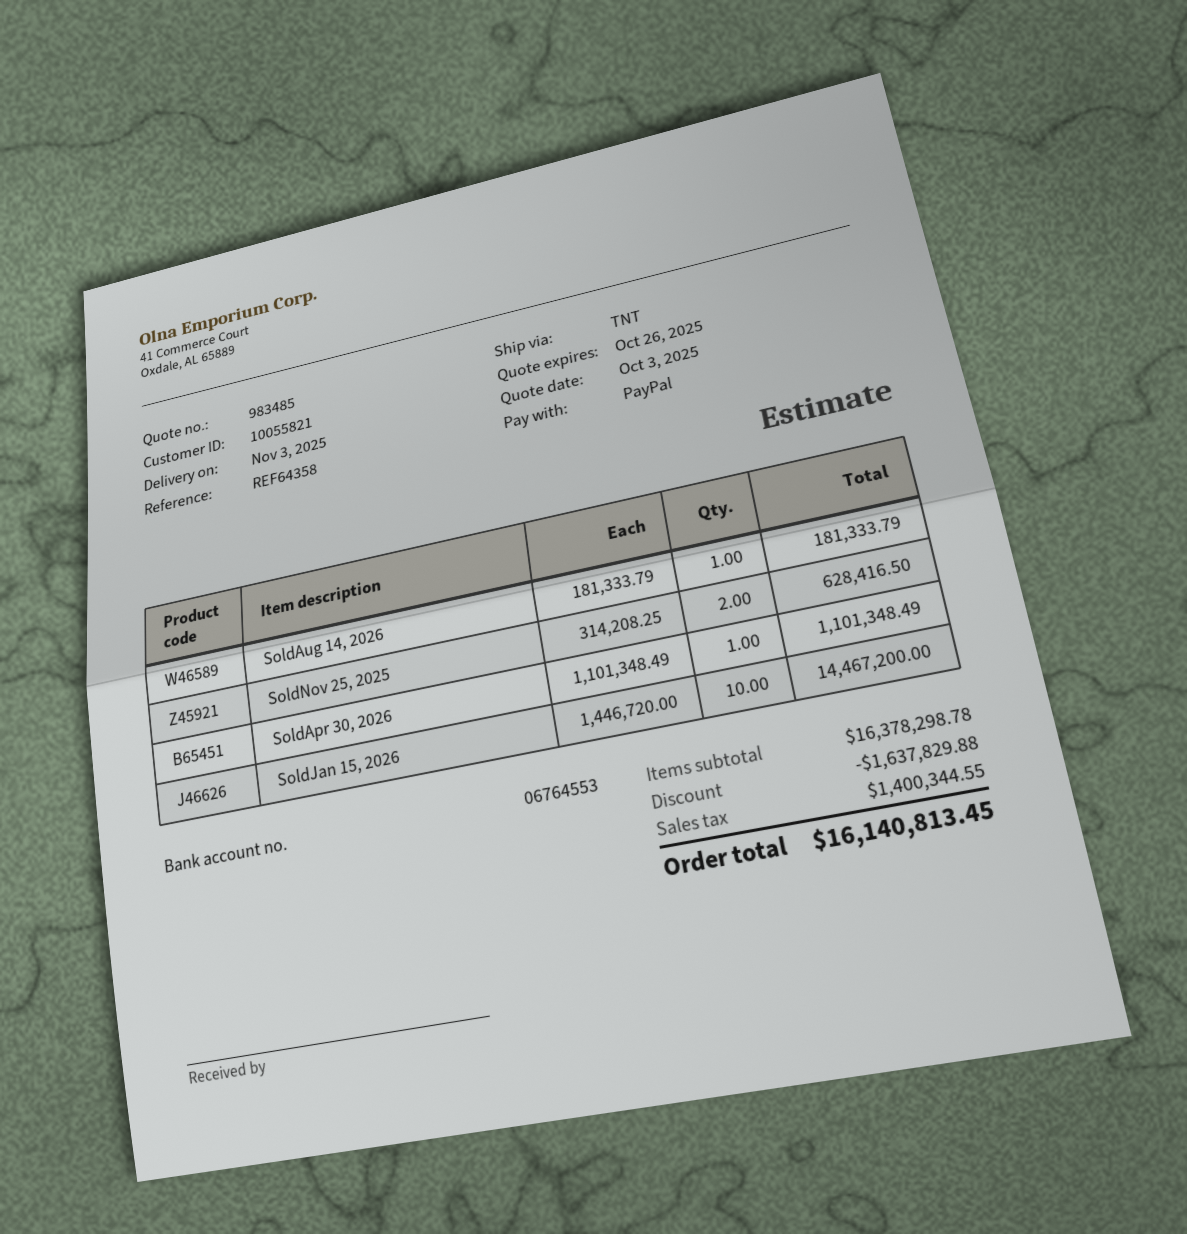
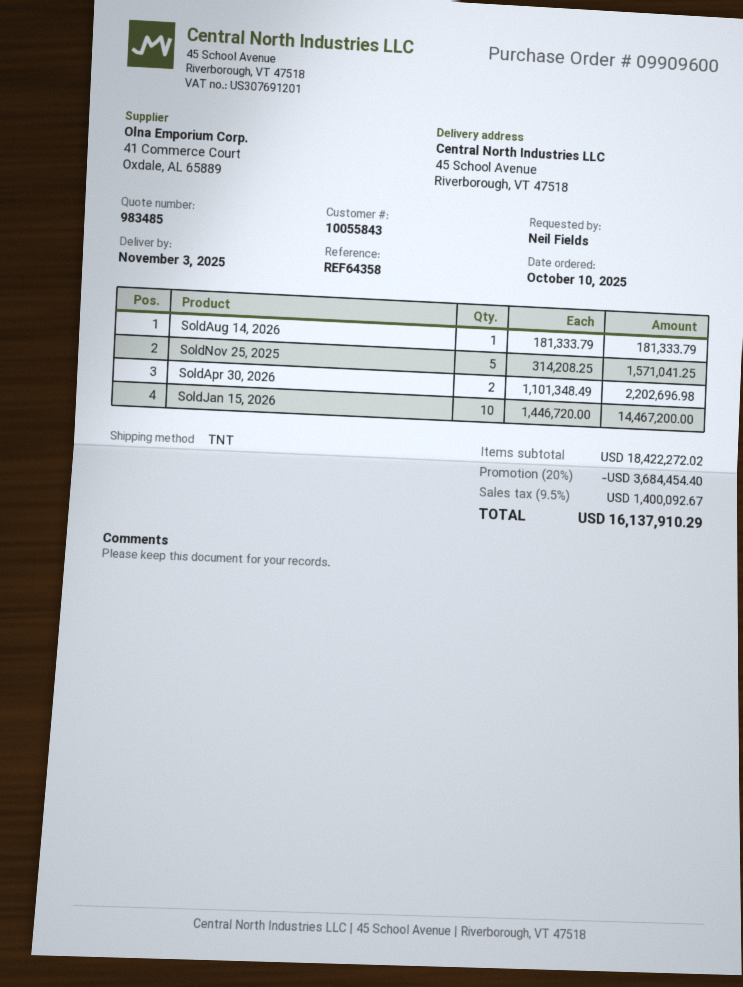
customer number: 10055821 -> 10055843
SoldNov 25, 2025: 2 x 314208.25 = 628416.50 -> 5 x 314208.25 = 1571041.25
SoldApr 30, 2026: 1 x 1101348.49 = 1101348.49 -> 2 x 1101348.49 = 2202696.98
subtotal: 16378298.78 -> 18422272.02
discount: 1637829.88 -> 3684454.40
tax: 1400344.55 -> 1400092.67
total: 16140813.45 -> 16137910.29

